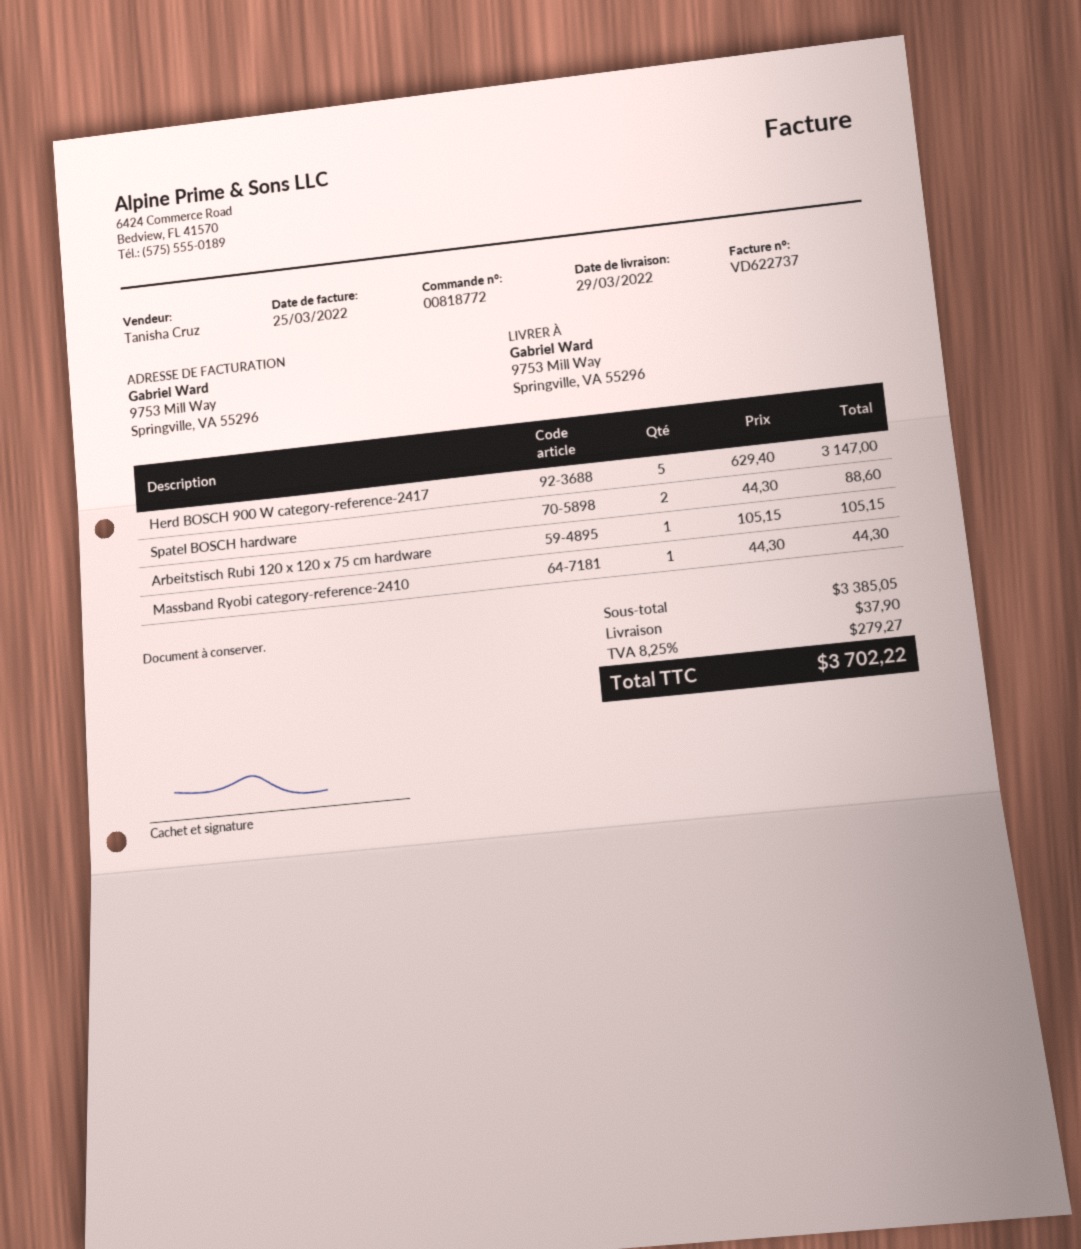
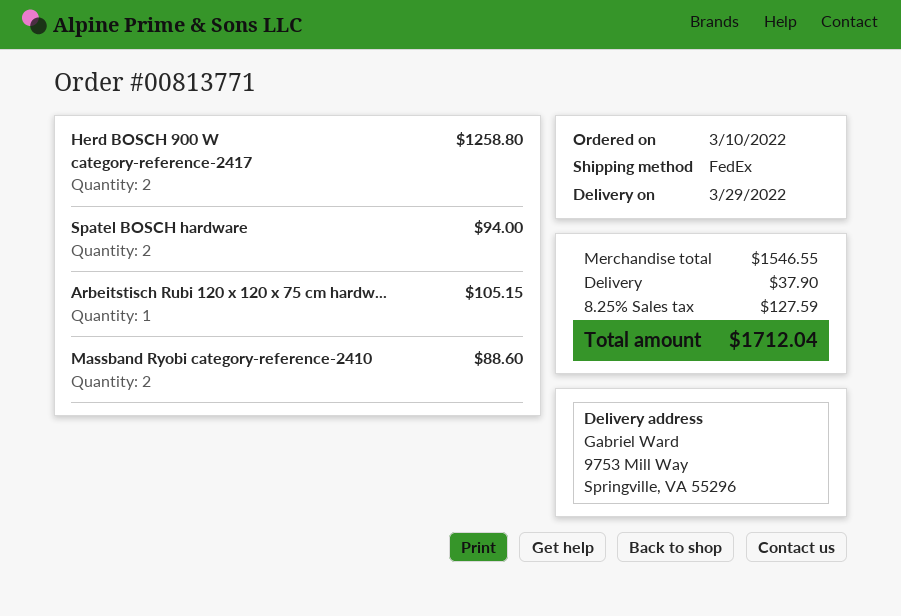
order number: 00818772 -> 00813771
Herd BOSCH 900 W category-reference-2417: 5 for 3147.00 -> 2 for 1258.80
Spatel BOSCH hardware: 2 for 88.60 -> 2 for 94.00
Massband Ryobi category-reference-2410: 1 for 44.30 -> 2 for 88.60
subtotal: 3385.05 -> 1546.55
tax: 8.25% = 279.27 -> 8.25% = 127.59
total: 3702.22 -> 1712.04

